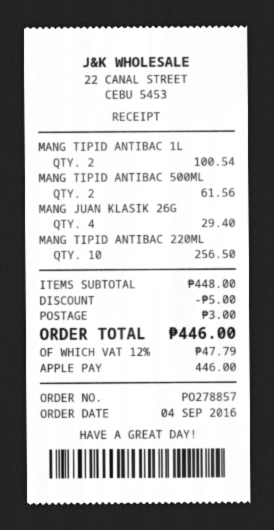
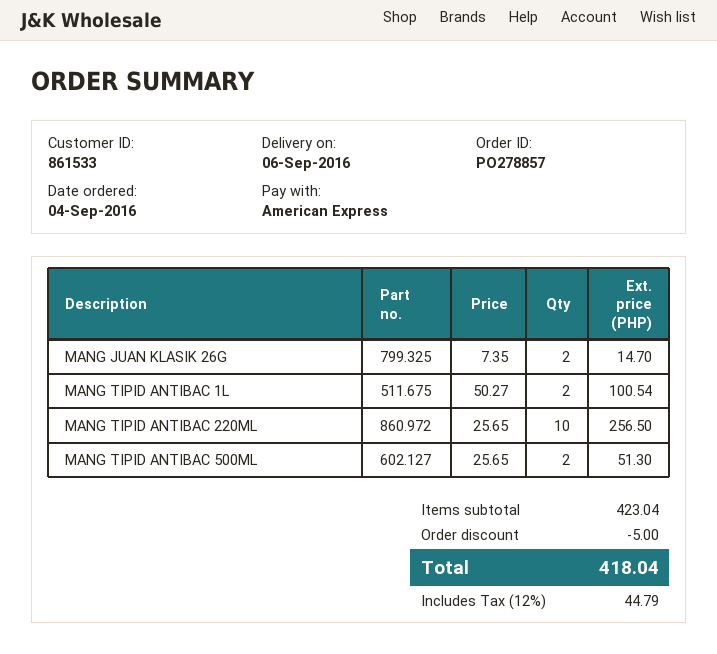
payment method: Apple Pay -> American Express
MANG TIPID ANTIBAC 500ML: 2 for 61.56 -> 2 for 51.30
MANG JUAN KLASIK 26G: 4 for 29.40 -> 2 for 14.70
subtotal: 448.00 -> 423.04
shipping: 3.00 -> none
tax: 12% = 47.79 -> 12% = 44.79
total: 446.00 -> 418.04

